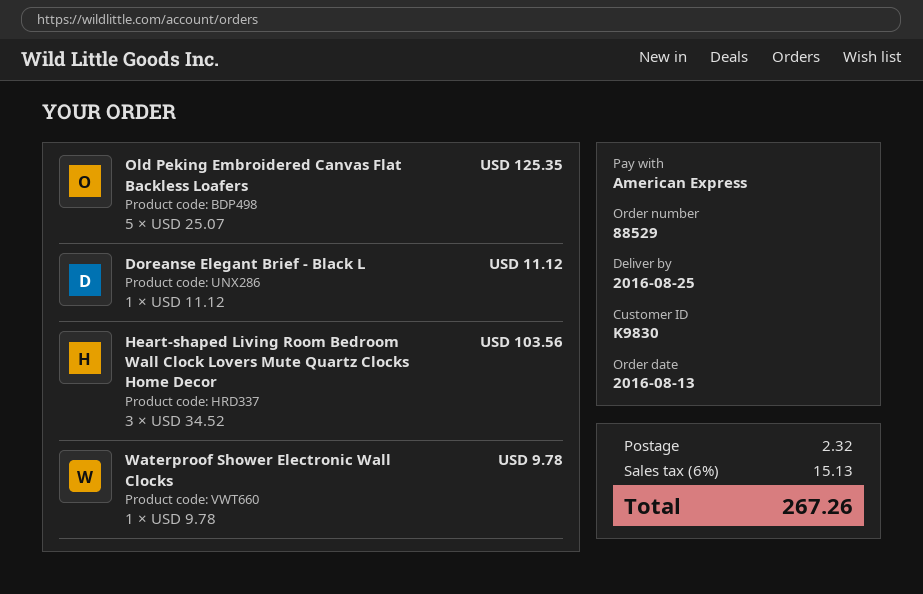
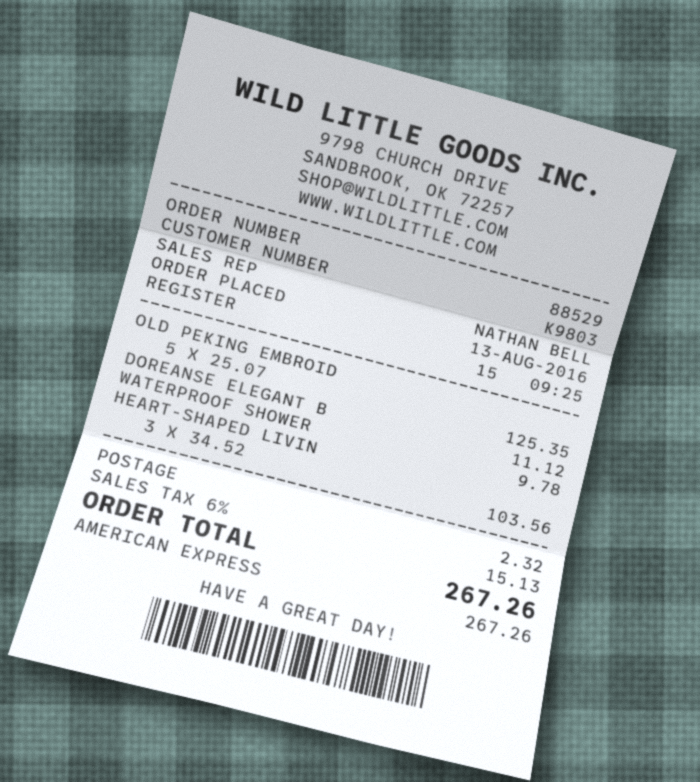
customer number: K9830 -> K9803

